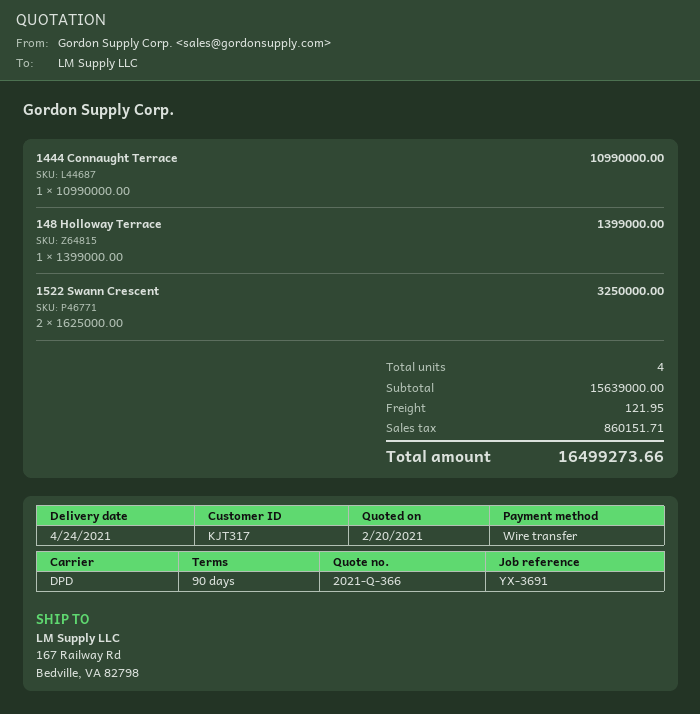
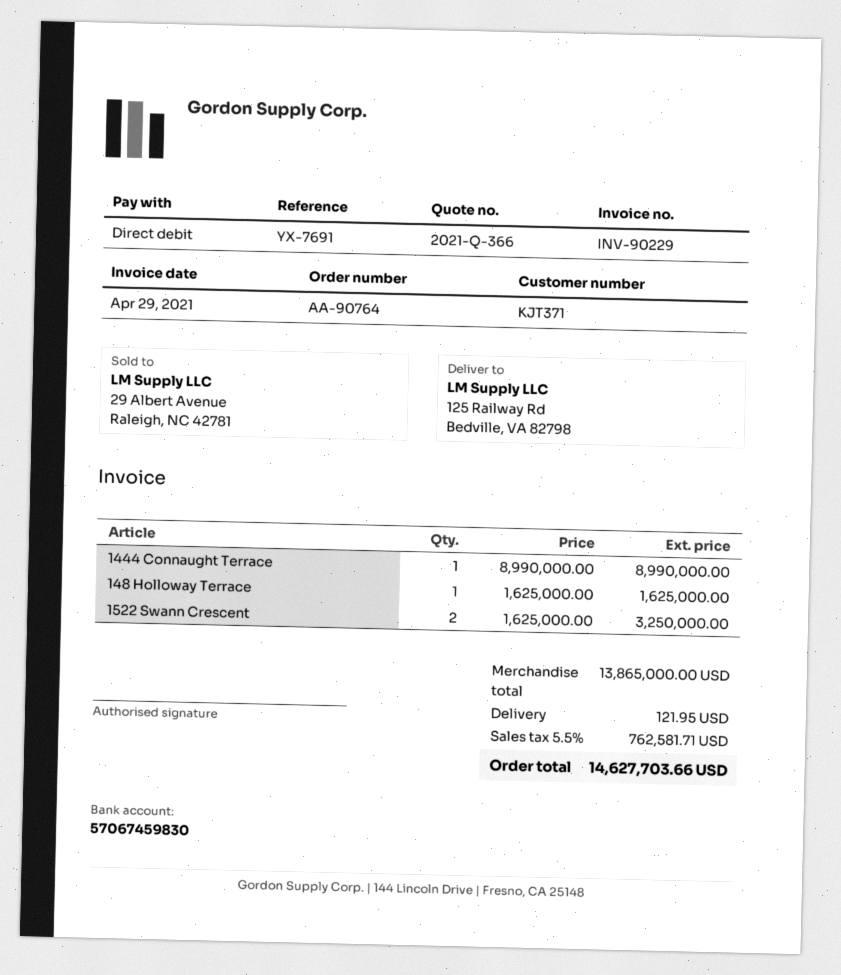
customer number: KJT317 -> KJT371
reference: YX-3691 -> YX-7691
payment method: bank transfer -> direct debit
ship to: 167 Railway Rd, Bedville, VA 82798 -> 125 Railway Rd, Bedville, VA 82798
1444 Connaught Terrace: 1 x 10990000.00 = 10990000.00 -> 1 x 8990000.00 = 8990000.00
148 Holloway Terrace: 1 x 1399000.00 = 1399000.00 -> 1 x 1625000.00 = 1625000.00
subtotal: 15639000.00 -> 13865000.00
tax: 860151.71 -> 762581.71
total: 16499273.66 -> 14627703.66

